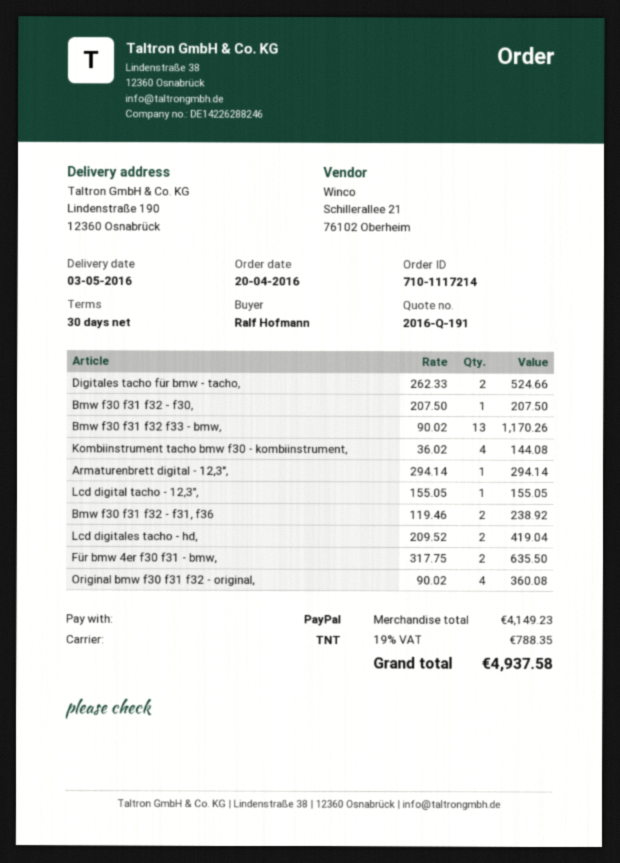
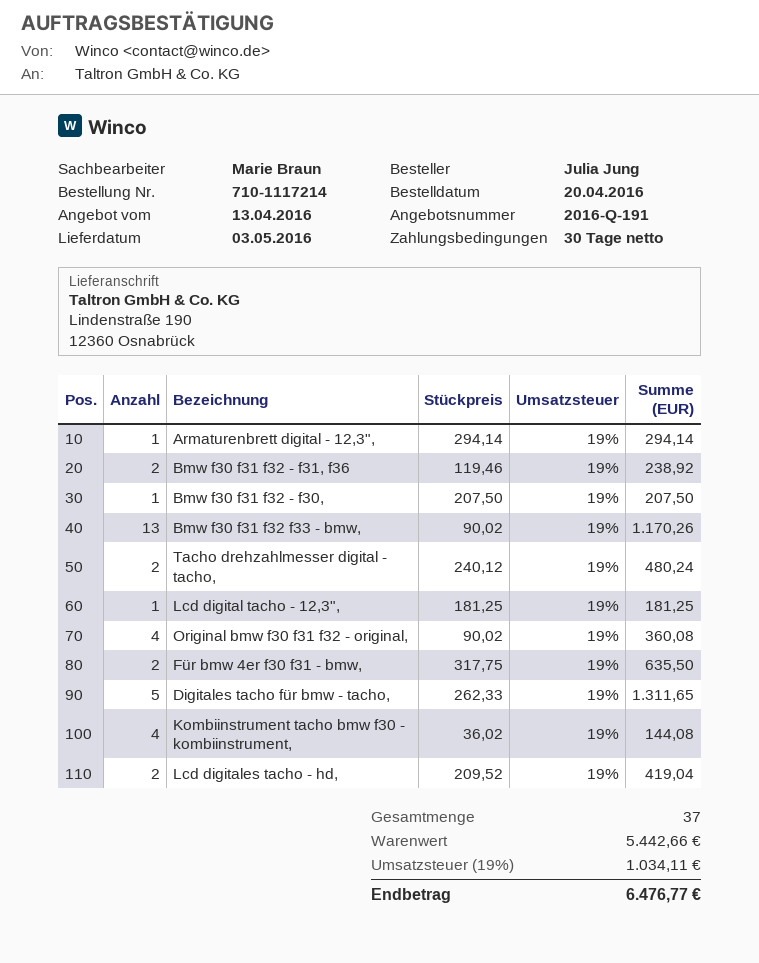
ordered by: Ralf Hofmann -> Julia Jung
Digitales tacho für bmw - tacho,: 2 x 262.33 = 524.66 -> 5 x 262.33 = 1311.65
Lcd digital tacho - 12,3",: 1 x 155.05 = 155.05 -> 1 x 181.25 = 181.25
Tacho drehzahlmesser digital - tacho,: none -> 2 x 240.12 = 480.24
subtotal: 4149.23 -> 5442.66
tax: 19% = 788.35 -> 19% = 1034.11
total: 4937.58 -> 6476.77

